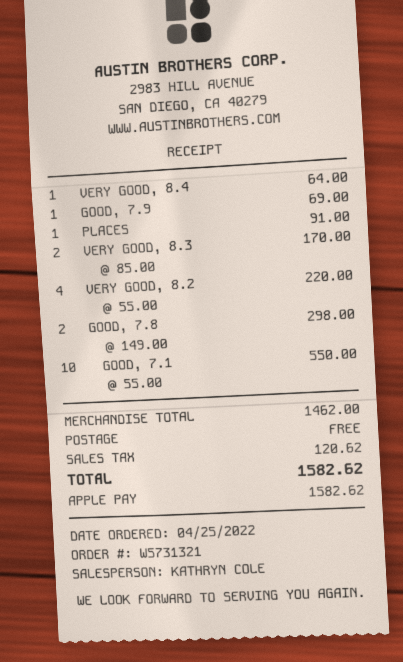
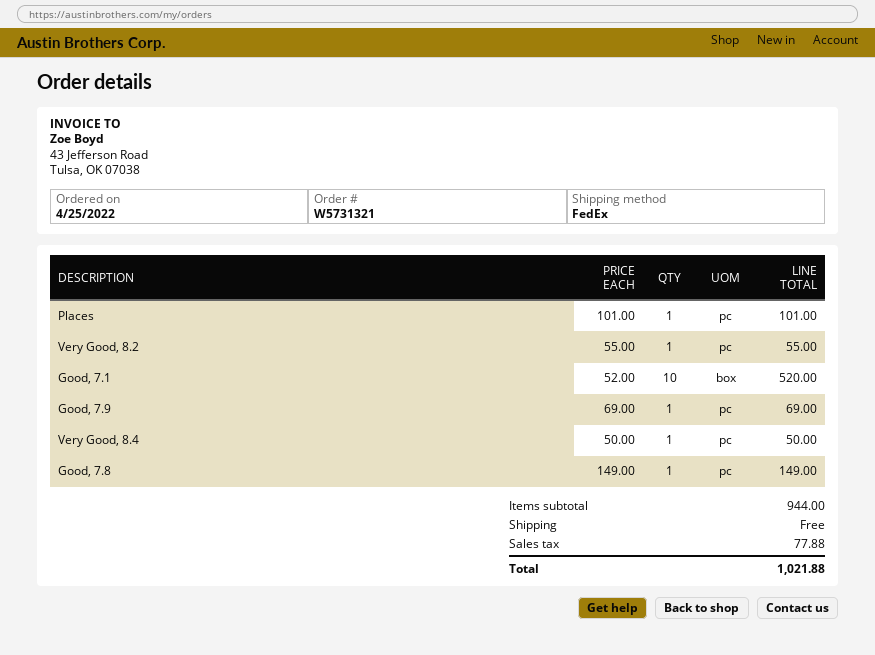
VERY GOOD, 8.4: 1 x 64.00 = 64.00 -> 1 x 50.00 = 50.00
PLACES: 1 x 91.00 = 91.00 -> 1 x 101.00 = 101.00
VERY GOOD, 8.3: 2 x 85.00 = 170.00 -> none
VERY GOOD, 8.2: 4 x 55.00 = 220.00 -> 1 x 55.00 = 55.00
GOOD, 7.8: 2 x 149.00 = 298.00 -> 1 x 149.00 = 149.00
GOOD, 7.1: 10 x 55.00 = 550.00 -> 10 x 52.00 = 520.00
subtotal: 1462.00 -> 944.00
tax: 120.62 -> 77.88
total: 1582.62 -> 1021.88

